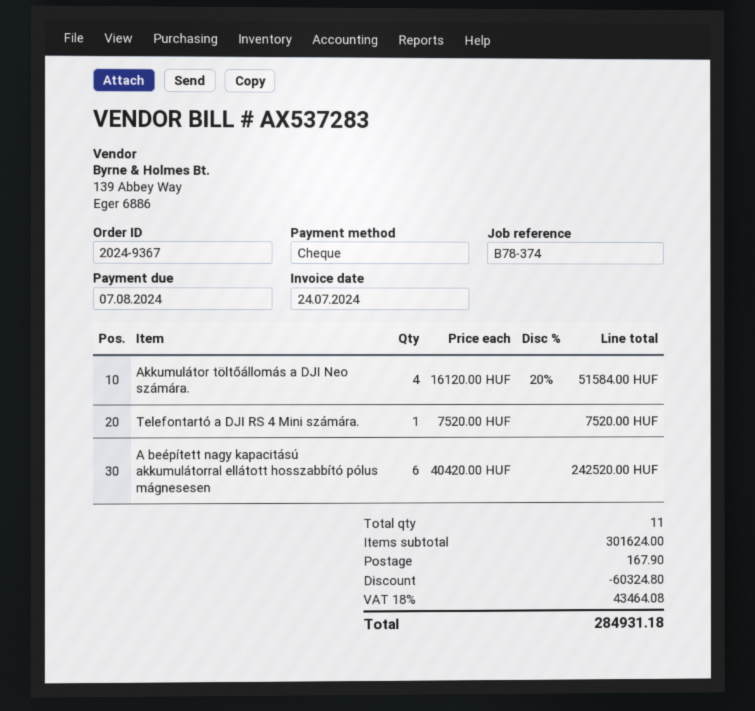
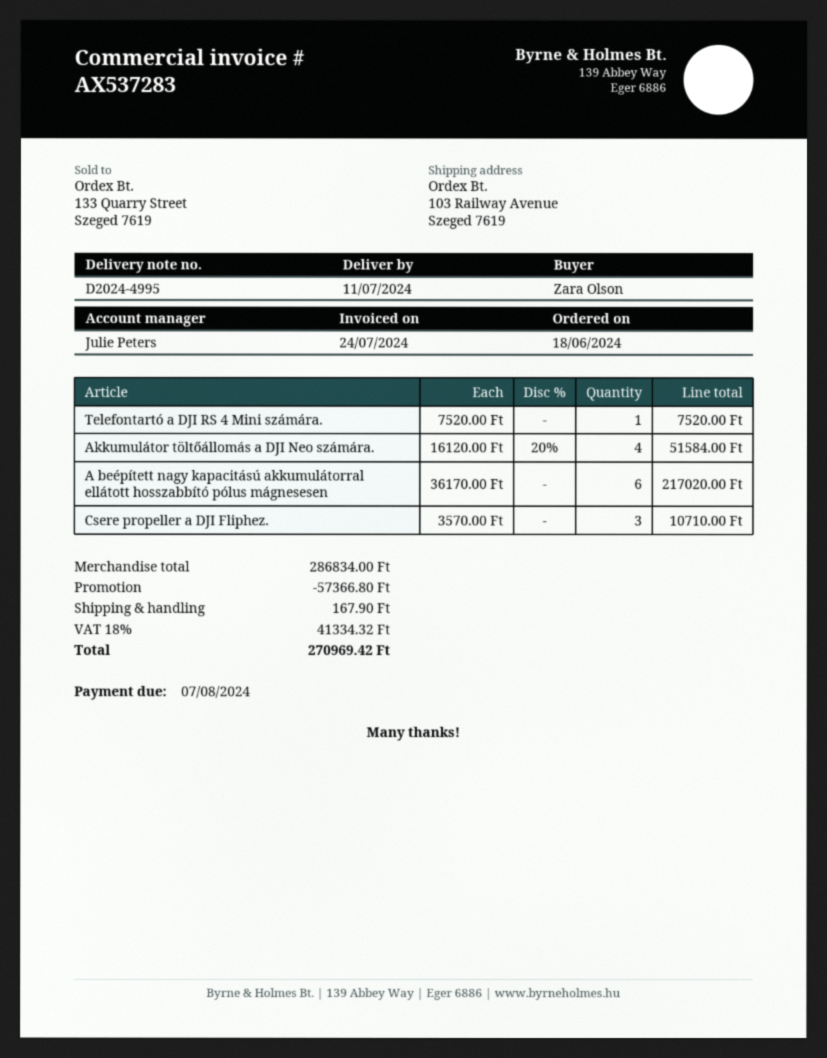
A beépített nagy kapacitású akkumulátorral ellátott hosszabbító pólus mágnesesen: 6 x 40420.00 = 242520.00 -> 6 x 36170.00 = 217020.00
Csere propeller a DJI Fliphez.: none -> 3 x 3570.00 = 10710.00
subtotal: 301624.00 -> 286834.00
discount: 60324.80 -> 57366.80
tax: 18% = 43464.08 -> 18% = 41334.32
total: 284931.18 -> 270969.42

